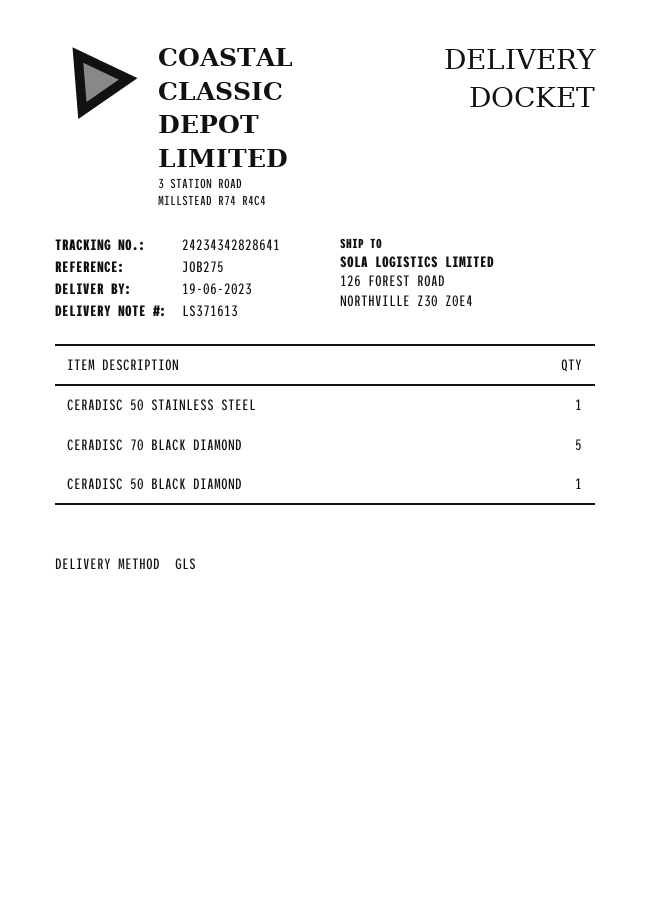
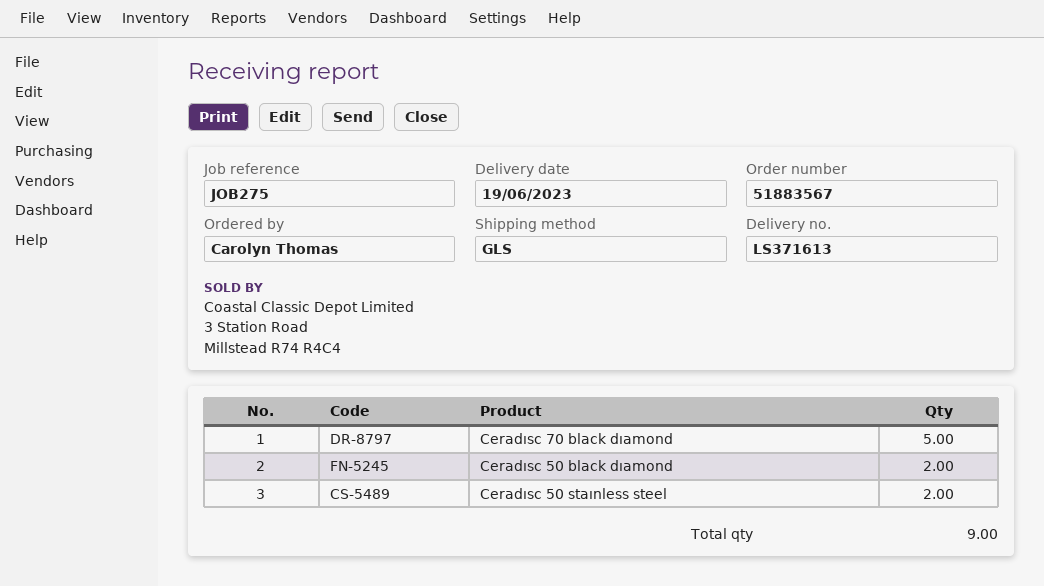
CERADISC 50 STAINLESS STEEL: 1 -> 2
CERADISC 50 BLACK DIAMOND: 1 -> 2

